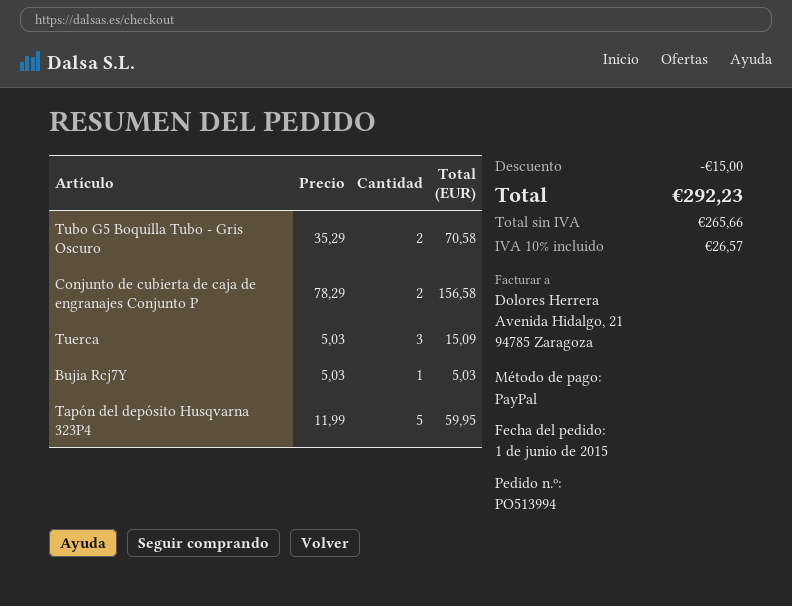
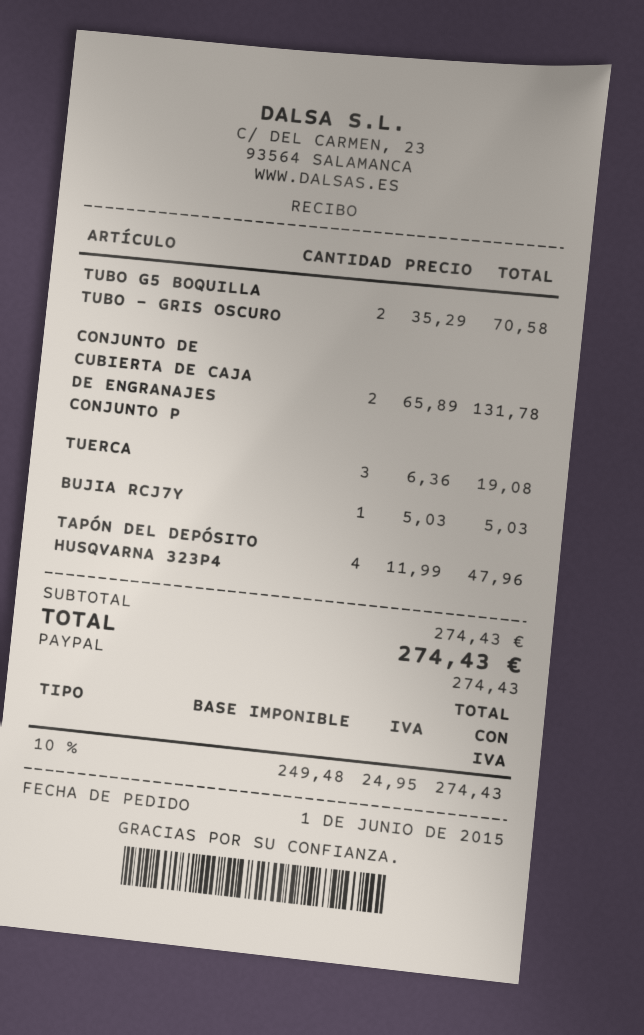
Conjunto de cubierta de caja de engranajes Conjunto P: 2 x 78.29 = 156.58 -> 2 x 65.89 = 131.78
Tuerca: 3 x 5.03 = 15.09 -> 3 x 6.36 = 19.08
Tapón del depósito Husqvarna 323P4: 5 x 11.99 = 59.95 -> 4 x 11.99 = 47.96
discount: 15.00 -> none
net: 265.66 -> 249.48
tax: 10% = 26.57 -> 10% = 24.95
total: 292.23 -> 274.43

